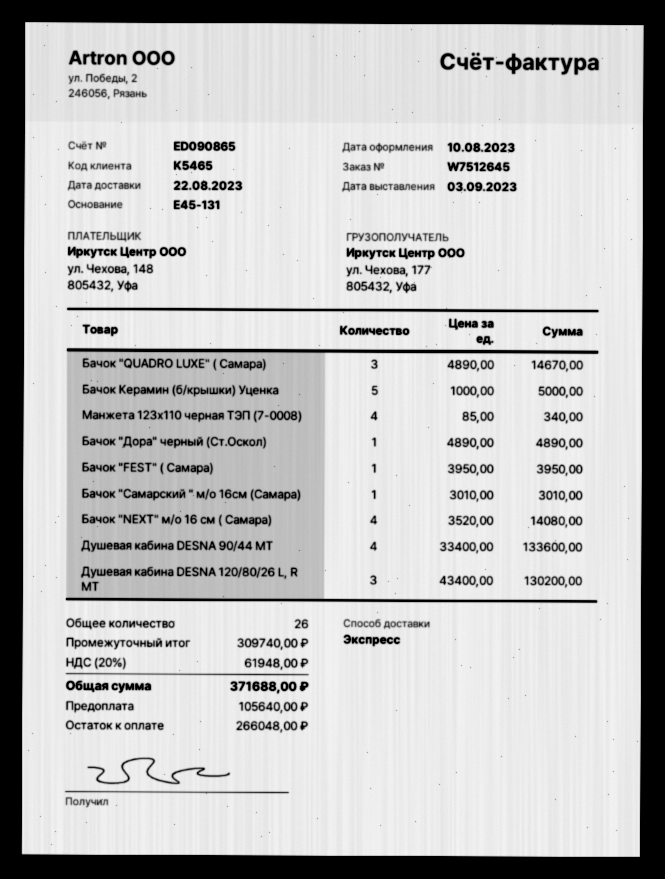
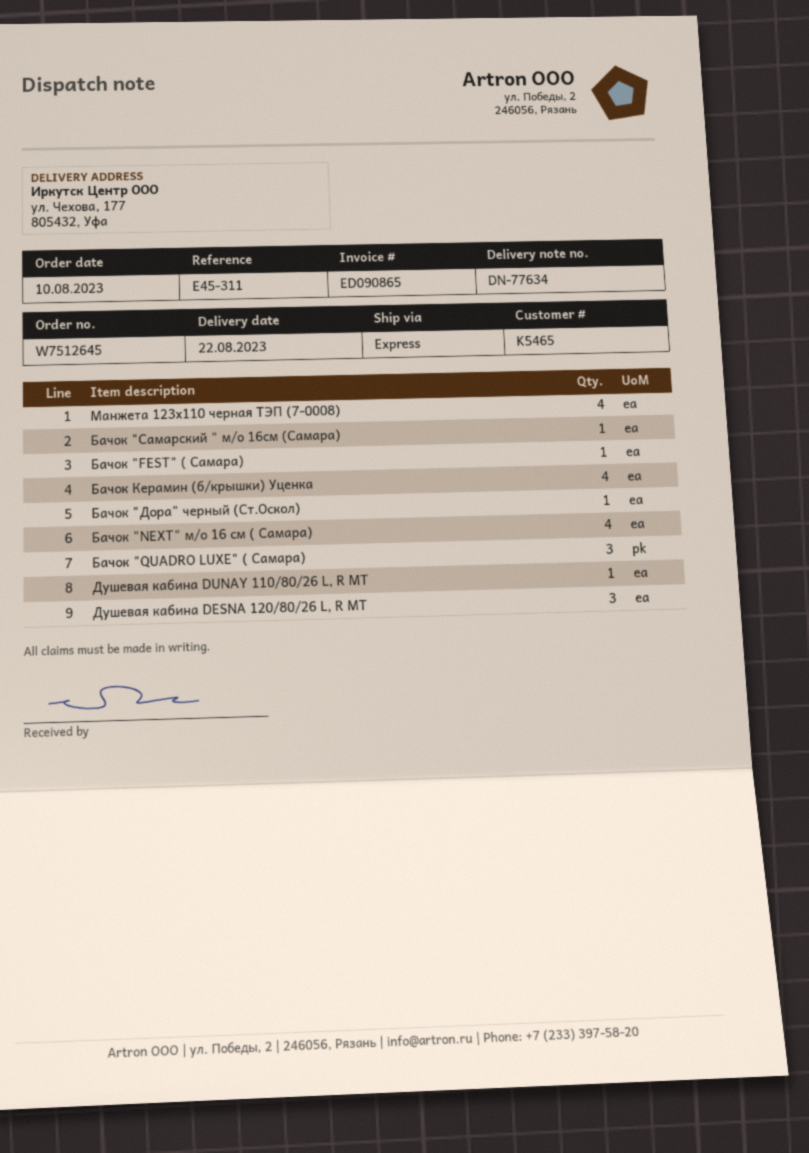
reference: E45-131 -> E45-311
Бачок Керамин (б/крышки) Уценка: 5 -> 4
Душевая кабина DESNA 90/44 МТ: 4 -> none
Душевая кабина DUNAY 110/80/26 L, R МТ: none -> 1

